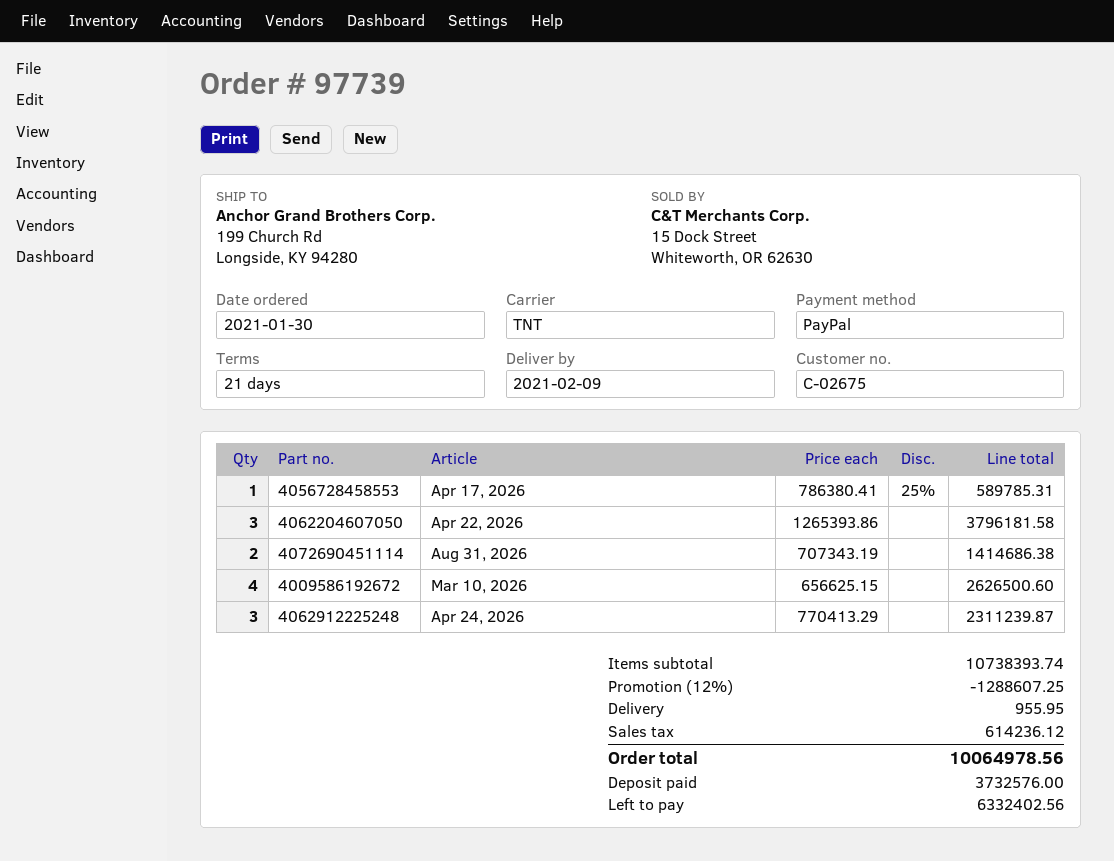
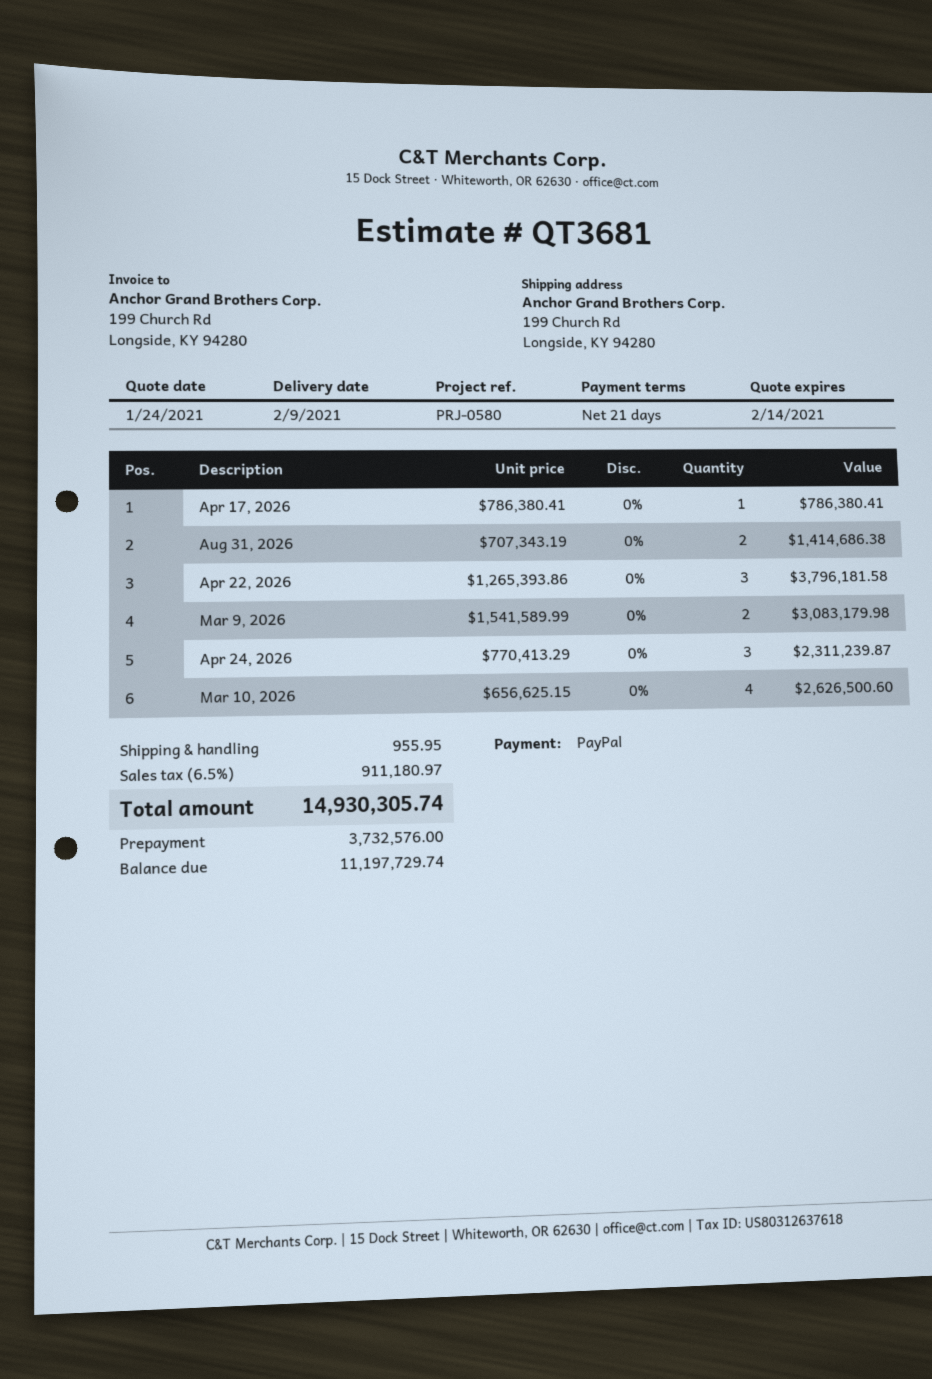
Apr 17, 2026: 1 x 786380.41 - 25% = 589785.31 -> 1 x 786380.41 = 786380.41
Mar 9, 2026: none -> 2 x 1541589.99 = 3083179.98
discount: 12% = 1288607.25 -> none
tax: 614236.12 -> 911180.97
total: 10064978.56 -> 14930305.74
balance: 6332402.56 -> 11197729.74

